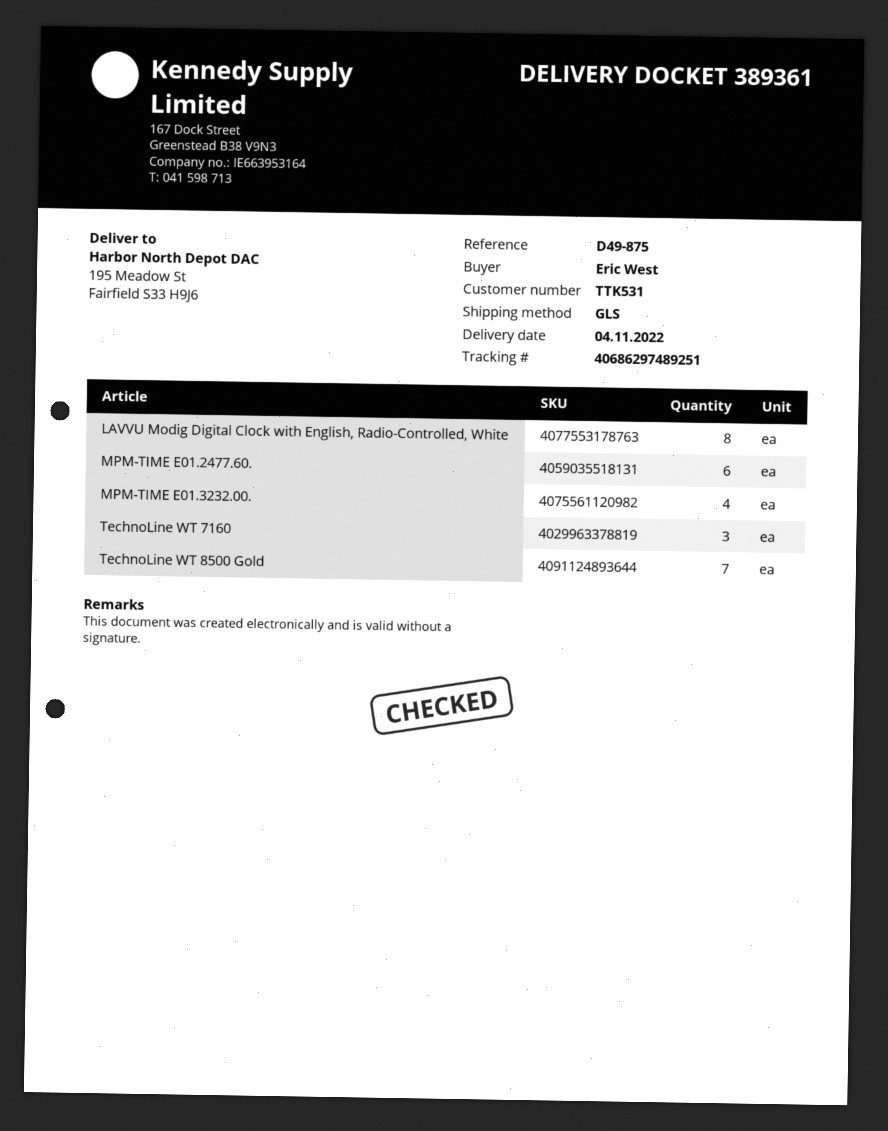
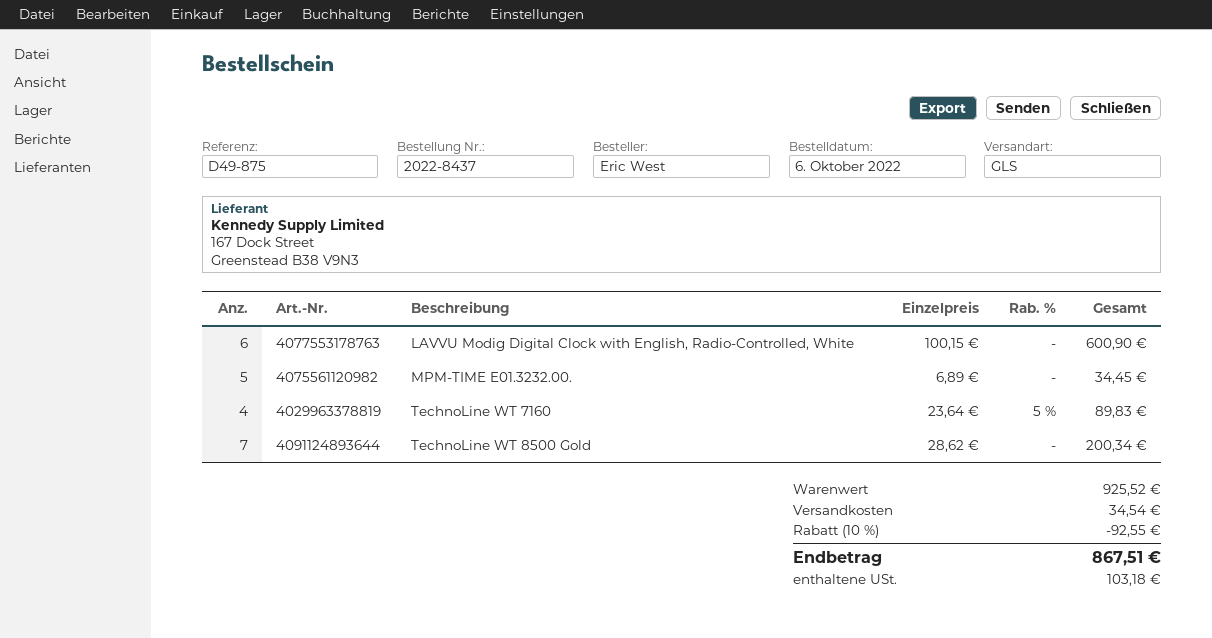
LAVVU Modig Digital Clock with English, Radio-Controlled, White: 8 -> 6
MPM-TIME E01.2477.60.: 6 -> none
MPM-TIME E01.3232.00.: 4 -> 5
TechnoLine WT 7160: 3 -> 4

